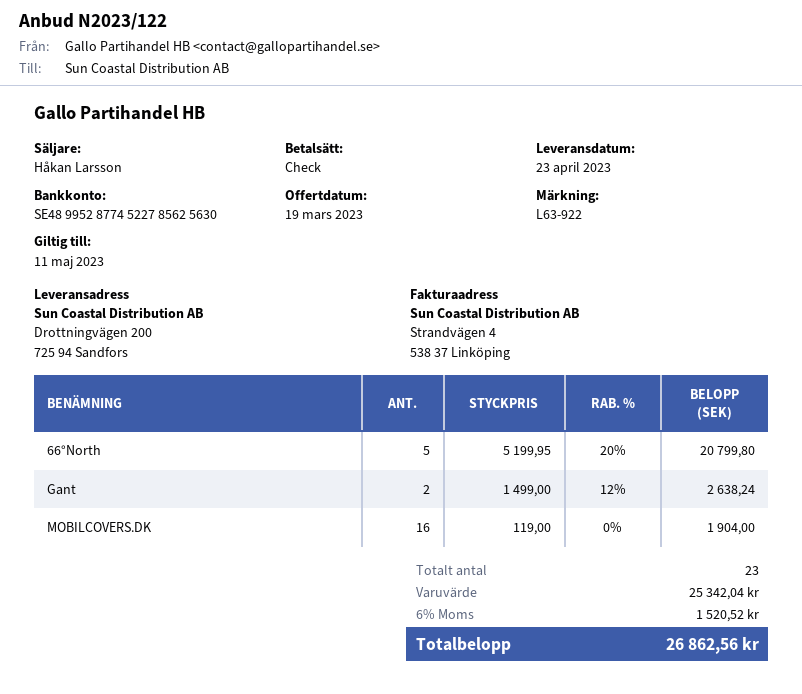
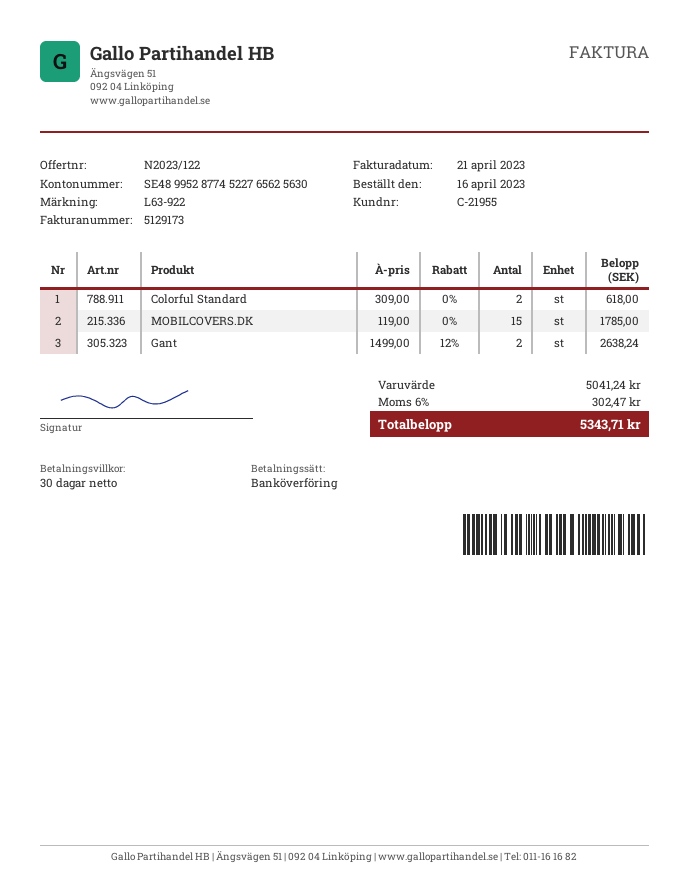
payment method: cheque -> bank transfer
bank account: SE4899528774522785625630 -> SE4899528774522765625630
66°North: 5 x 5199.95 - 20% = 20799.80 -> none
MOBILCOVERS.DK: 16 x 119.00 = 1904.00 -> 15 x 119.00 = 1785.00
Colorful Standard: none -> 2 x 309.00 = 618.00
subtotal: 25342.04 -> 5041.24
tax: 6% = 1520.52 -> 6% = 302.47
total: 26862.56 -> 5343.71

